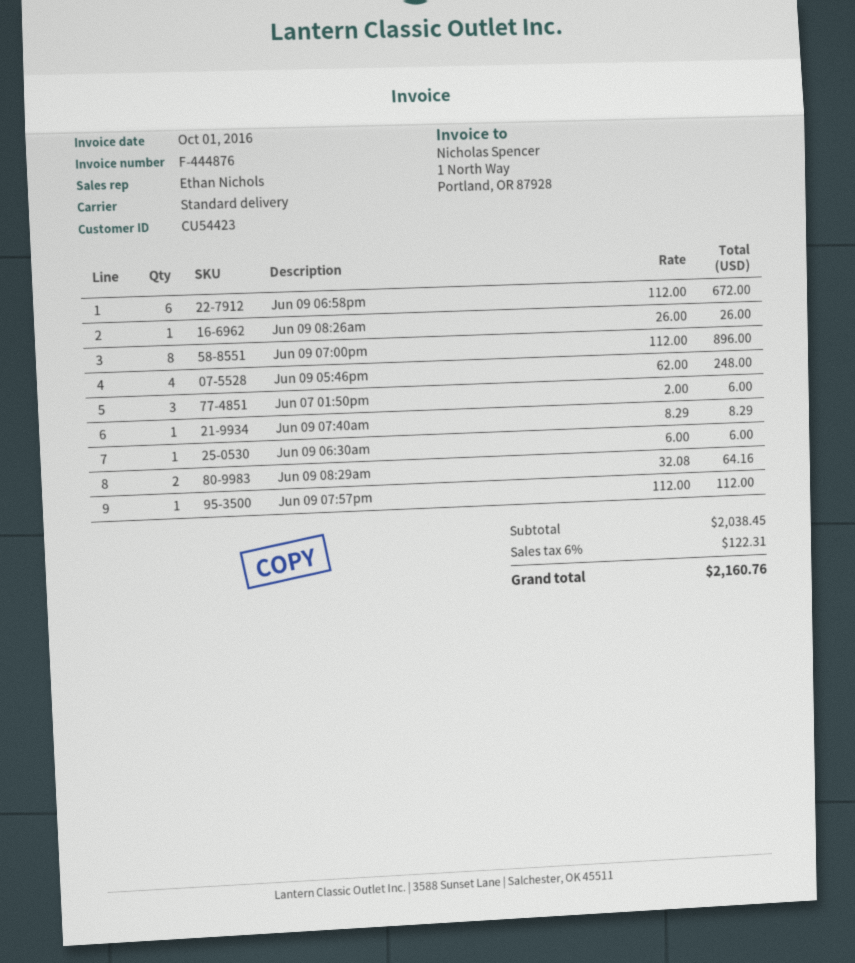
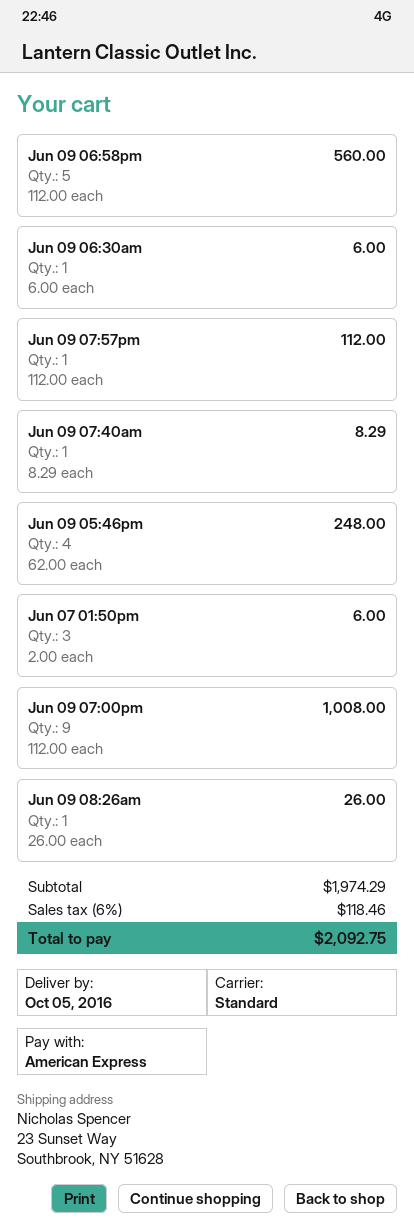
Jun 09 06:58pm: 6 x 112.00 = 672.00 -> 5 x 112.00 = 560.00
Jun 09 07:00pm: 8 x 112.00 = 896.00 -> 9 x 112.00 = 1008.00
Jun 09 08:29am: 2 x 32.08 = 64.16 -> none
subtotal: 2038.45 -> 1974.29
tax: 6% = 122.31 -> 6% = 118.46
total: 2160.76 -> 2092.75

